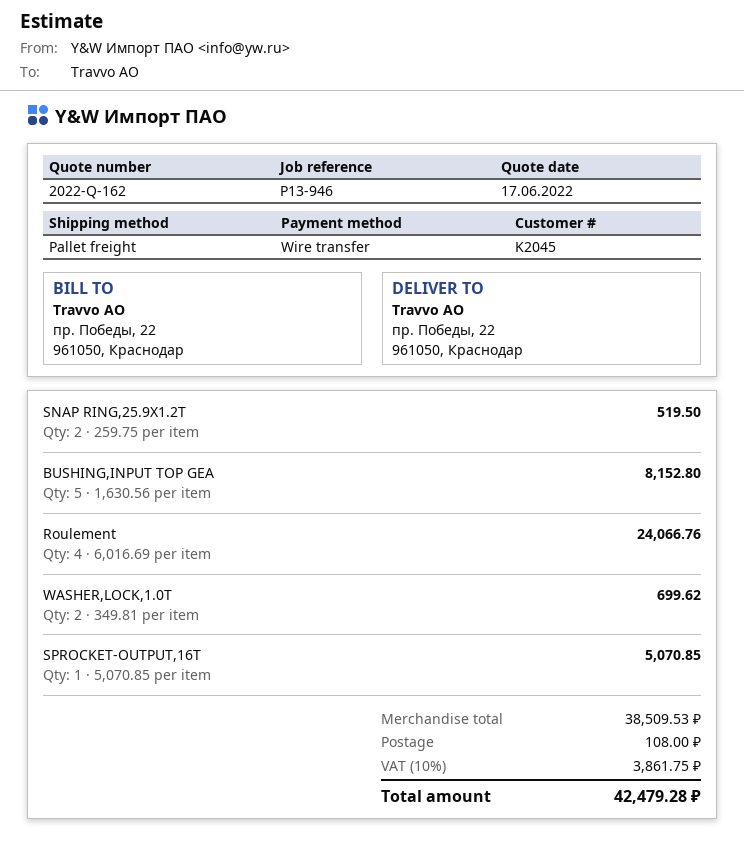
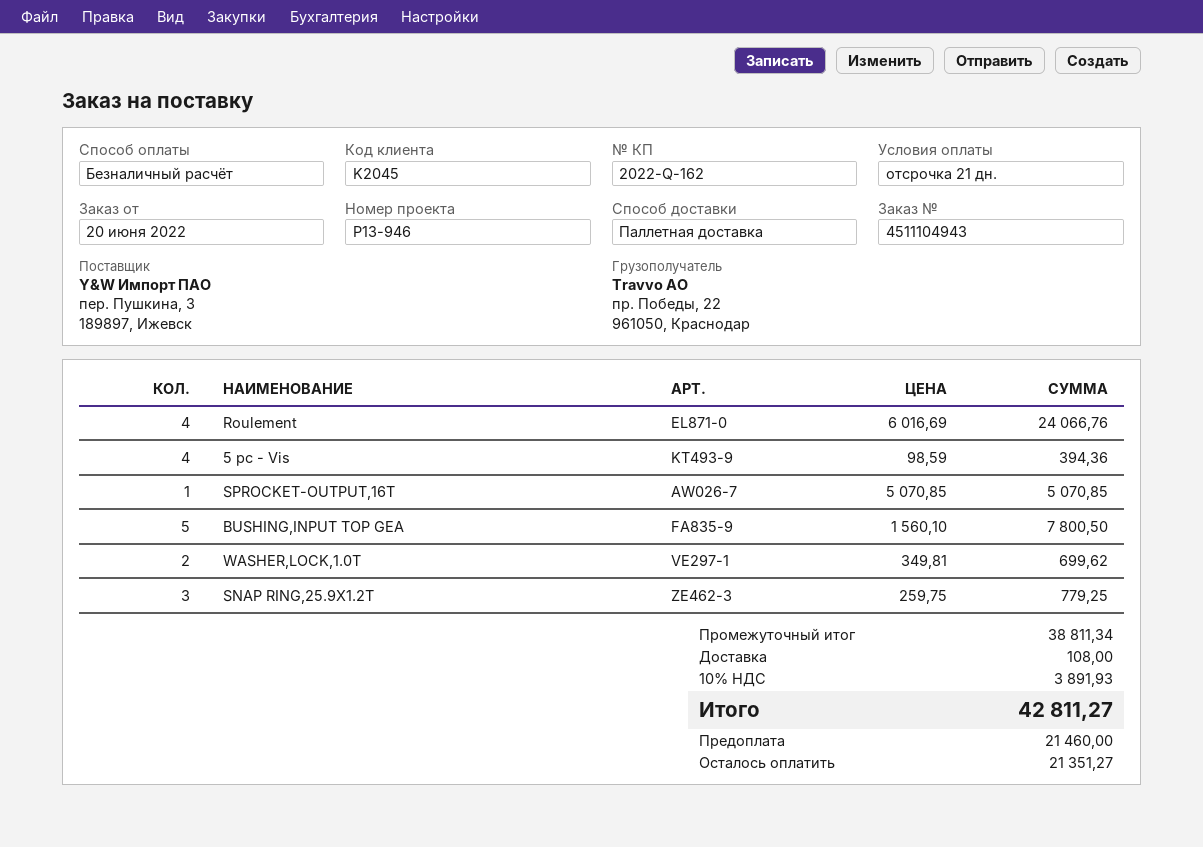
SNAP RING,25.9X1.2T: 2 x 259.75 = 519.50 -> 3 x 259.75 = 779.25
BUSHING,INPUT TOP GEA: 5 x 1630.56 = 8152.80 -> 5 x 1560.10 = 7800.50
5 pc - Vis: none -> 4 x 98.59 = 394.36
subtotal: 38509.53 -> 38811.34
tax: 10% = 3861.75 -> 10% = 3891.93
total: 42479.28 -> 42811.27

